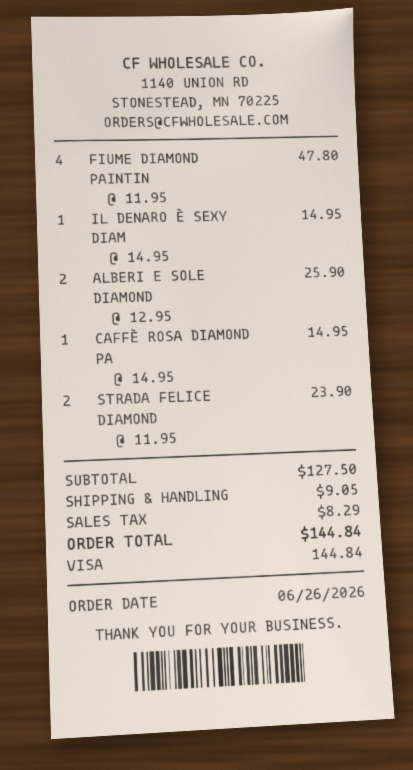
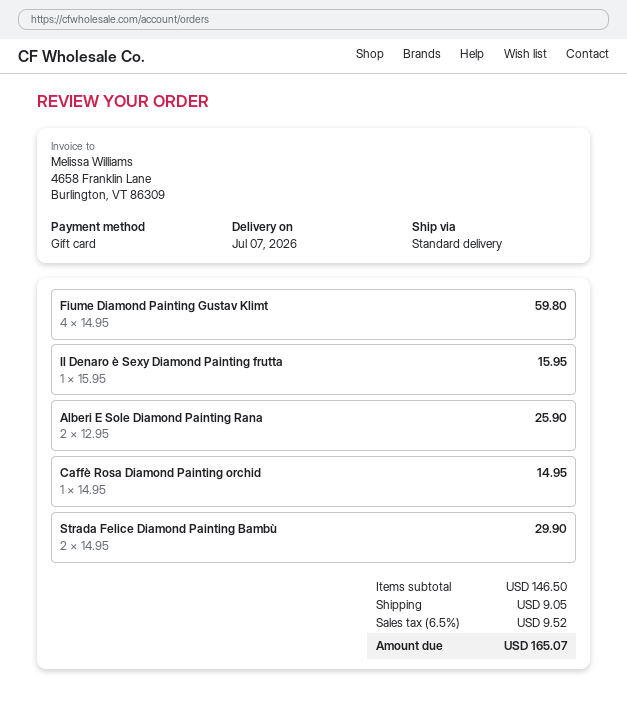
payment method: Visa -> gift card
FIUME DIAMOND PAINTIN: 4 x 11.95 = 47.80 -> 4 x 14.95 = 59.80
IL DENARO È SEXY DIAM: 1 x 14.95 = 14.95 -> 1 x 15.95 = 15.95
STRADA FELICE DIAMOND: 2 x 11.95 = 23.90 -> 2 x 14.95 = 29.90
subtotal: 127.50 -> 146.50
tax: 8.29 -> 9.52
total: 144.84 -> 165.07

